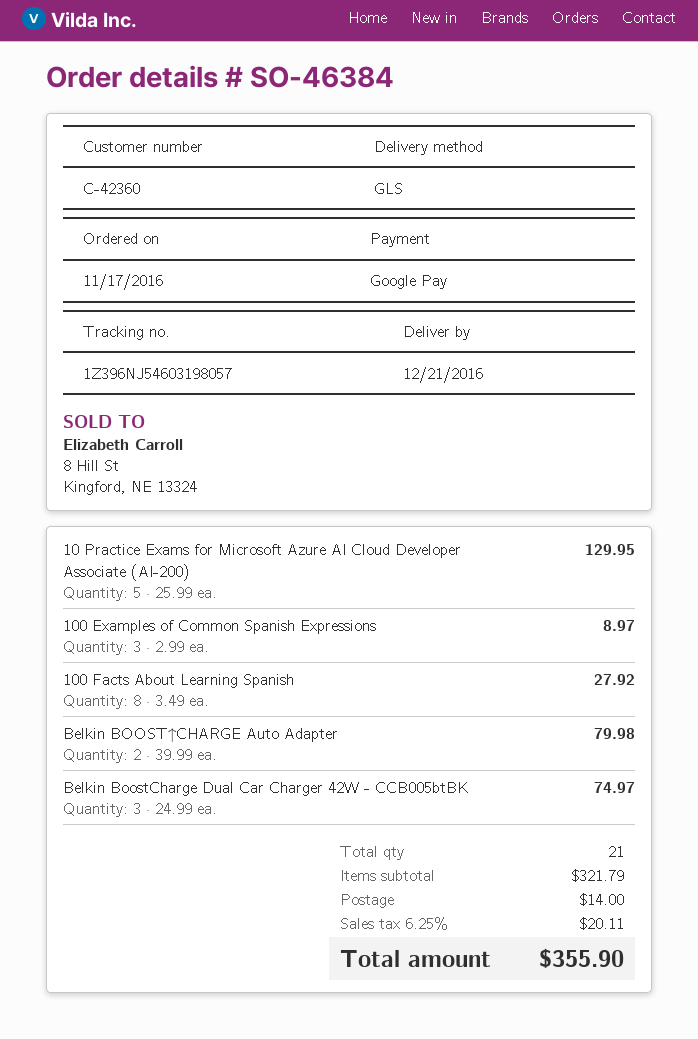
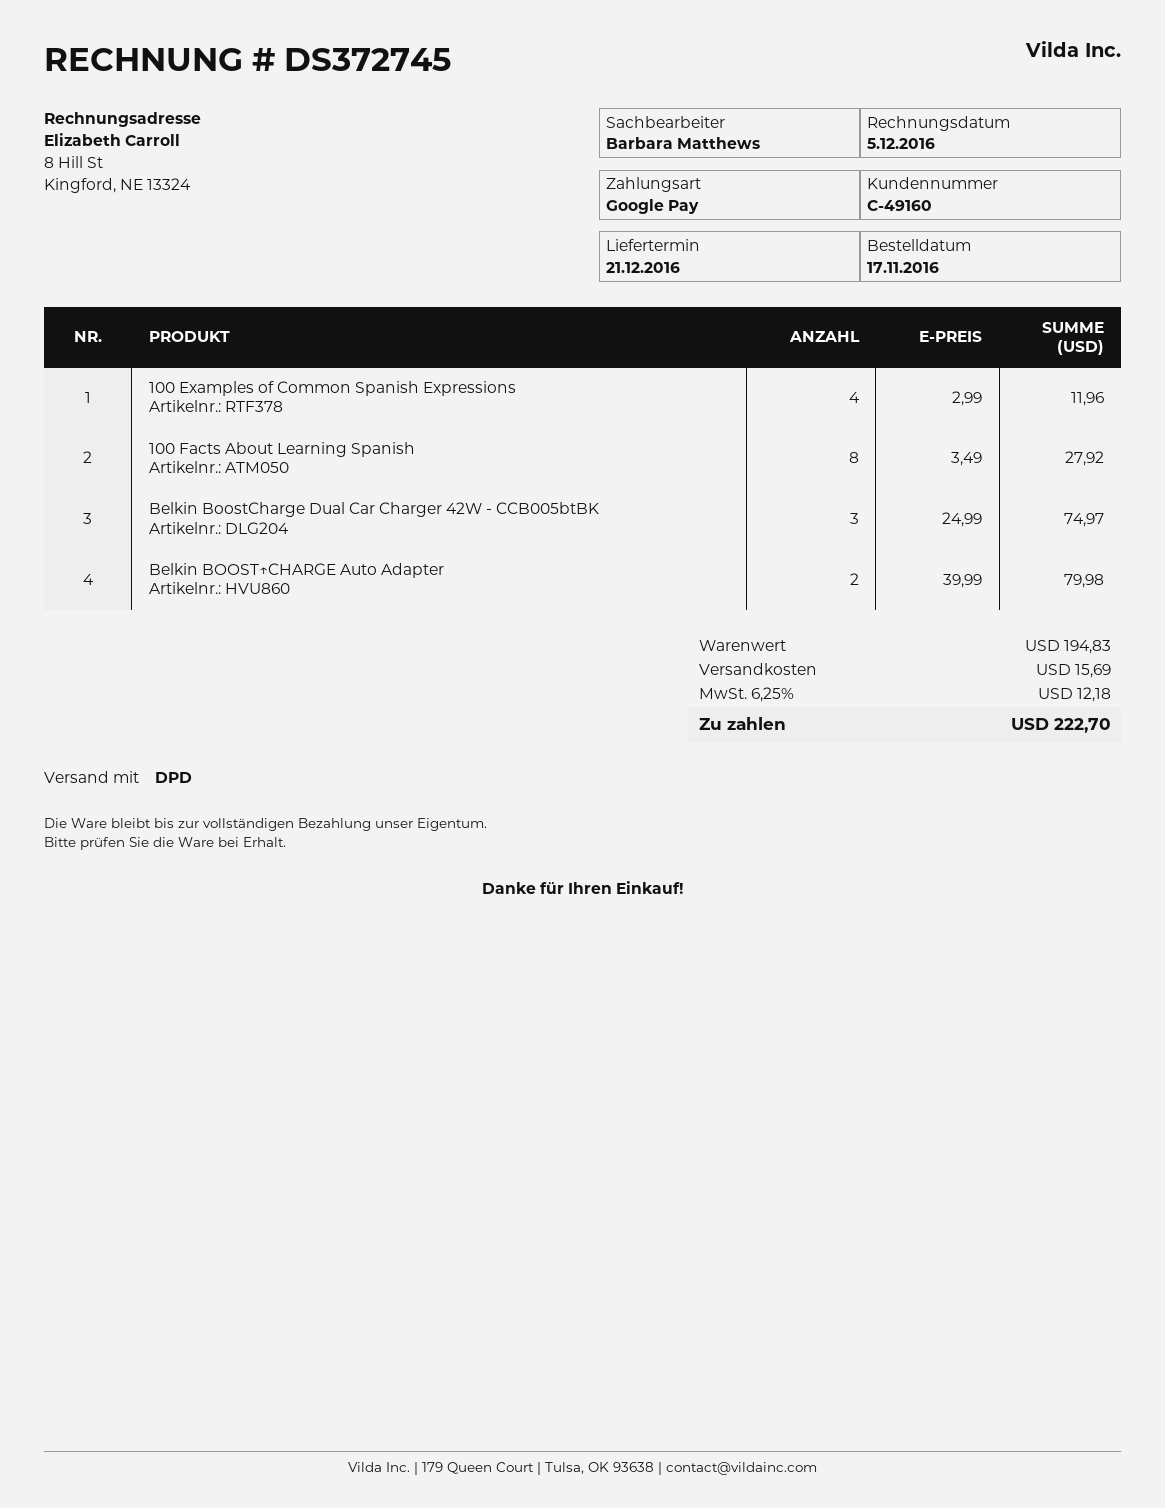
customer number: C-42360 -> C-49160
shipping method: GLS -> DPD
10 Practice Exams for Microsoft Azure AI Cloud Developer Associate (AI-200): 5 x 25.99 = 129.95 -> none
100 Examples of Common Spanish Expressions: 3 x 2.99 = 8.97 -> 4 x 2.99 = 11.96
subtotal: 321.79 -> 194.83
shipping: 14.00 -> 15.69
tax: 6.25% = 20.11 -> 6.25% = 12.18
total: 355.90 -> 222.70

